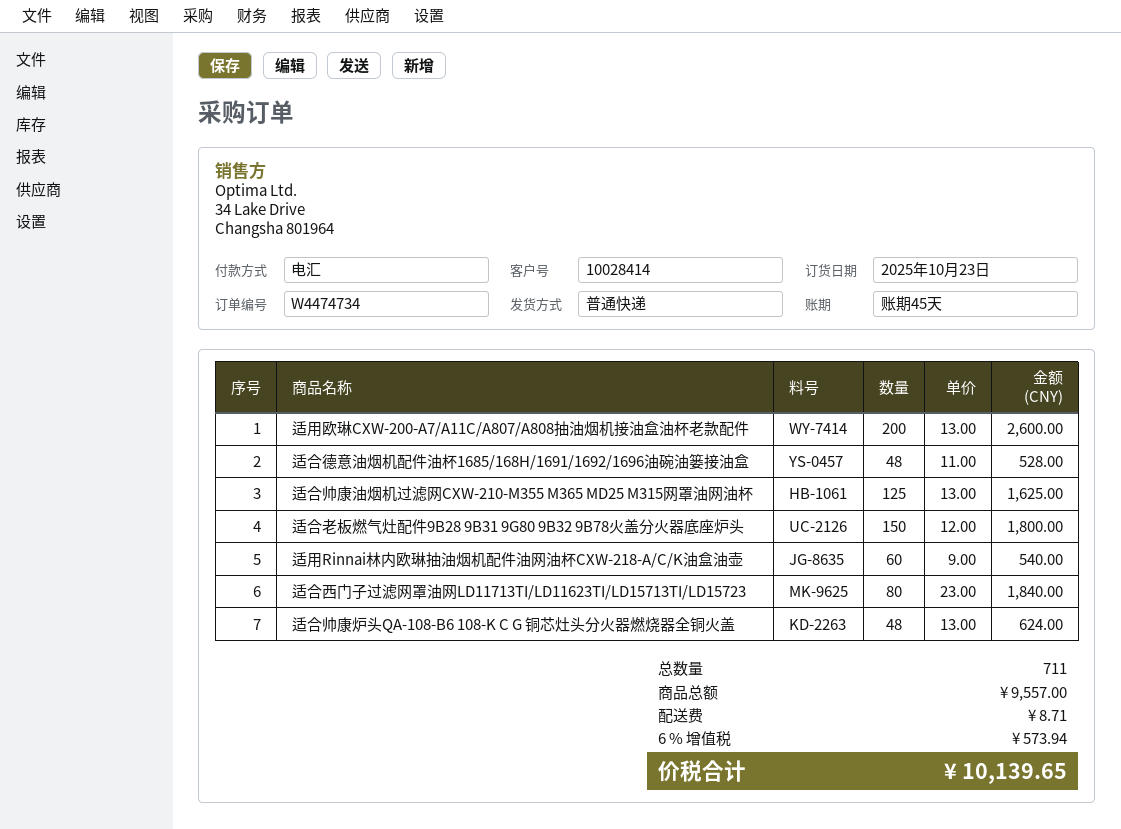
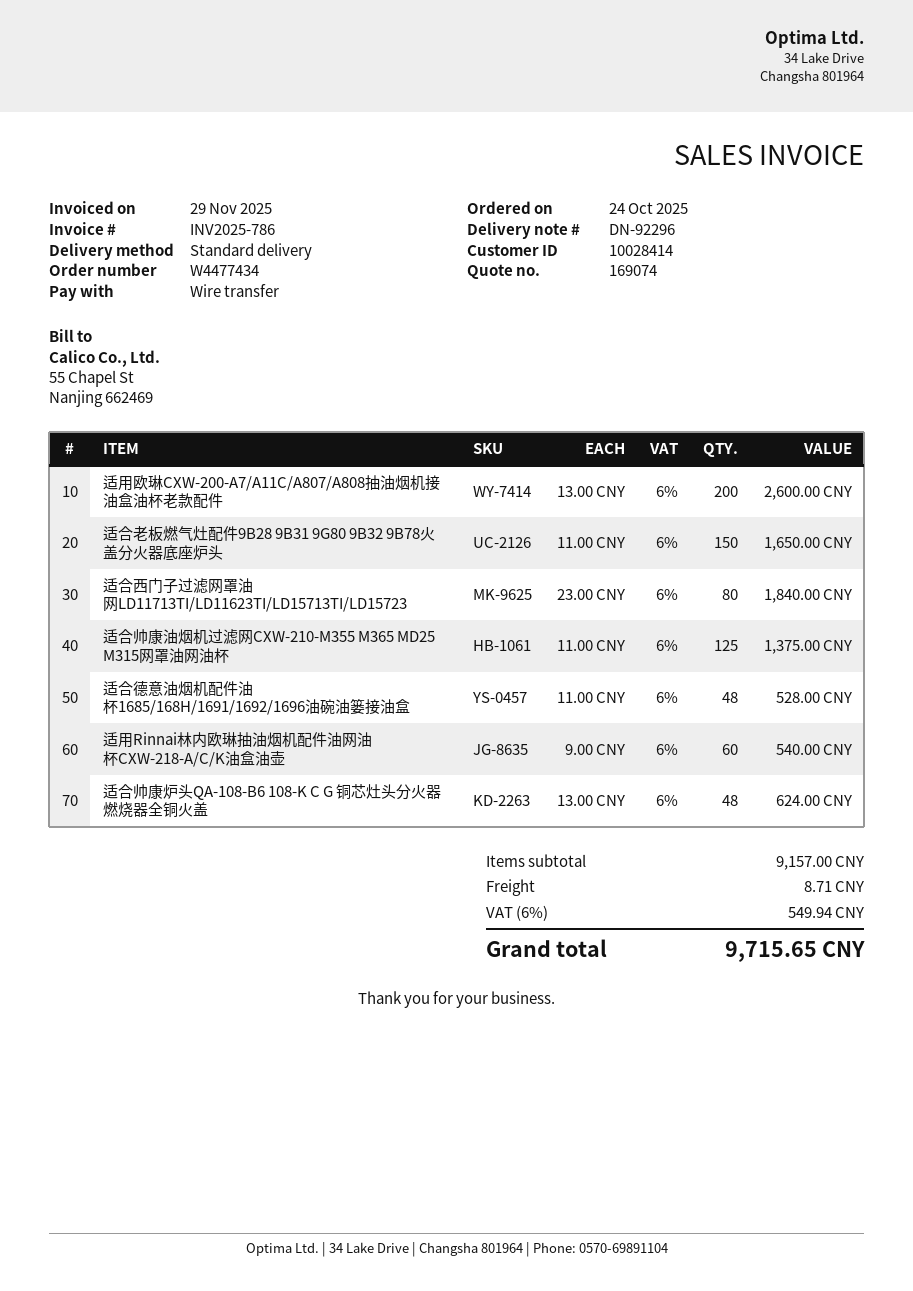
order number: W4474734 -> W4477434
order date: 2025-10-23 -> 2025-10-24
适合帅康油烟机过滤网CXW-210-M355 M365 MD25 M315网罩油网油杯: 125 x 13.00 = 1625.00 -> 125 x 11.00 = 1375.00
适合老板燃气灶配件9B28 9B31 9G80 9B32 9B78火盖分火器底座炉头: 150 x 12.00 = 1800.00 -> 150 x 11.00 = 1650.00
subtotal: 9557.00 -> 9157.00
tax: 6% = 573.94 -> 6% = 549.94
total: 10139.65 -> 9715.65

